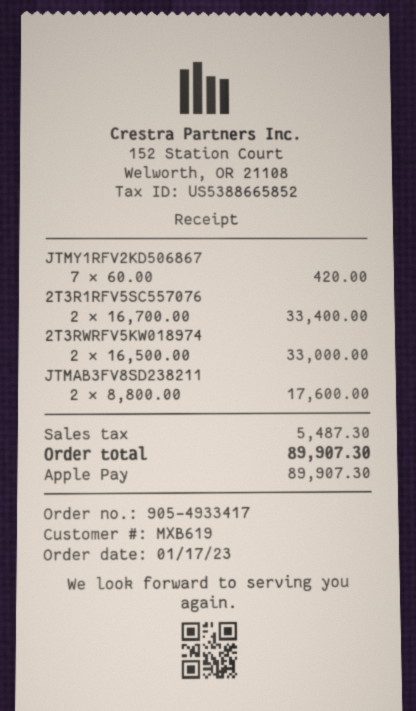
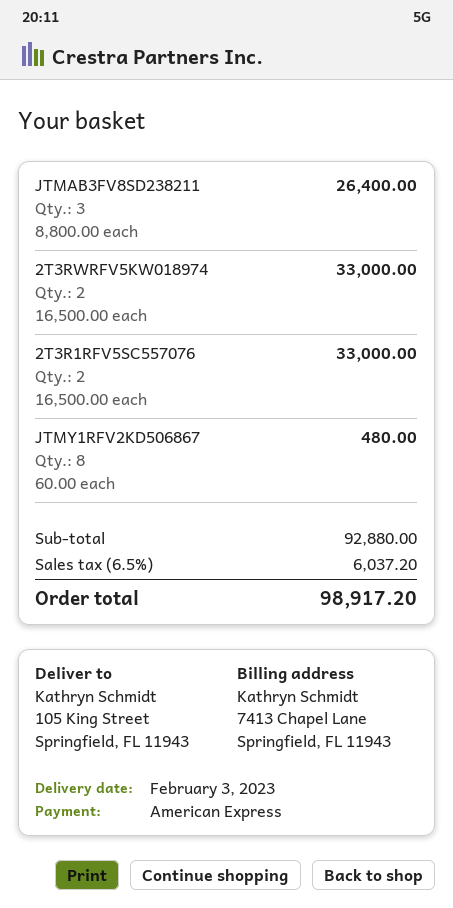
payment method: Apple Pay -> American Express
JTMY1RFV2KD506867: 7 x 60.00 = 420.00 -> 8 x 60.00 = 480.00
2T3R1RFV5SC557076: 2 x 16700.00 = 33400.00 -> 2 x 16500.00 = 33000.00
JTMAB3FV8SD238211: 2 x 8800.00 = 17600.00 -> 3 x 8800.00 = 26400.00
tax: 5487.30 -> 6037.20
total: 89907.30 -> 98917.20

